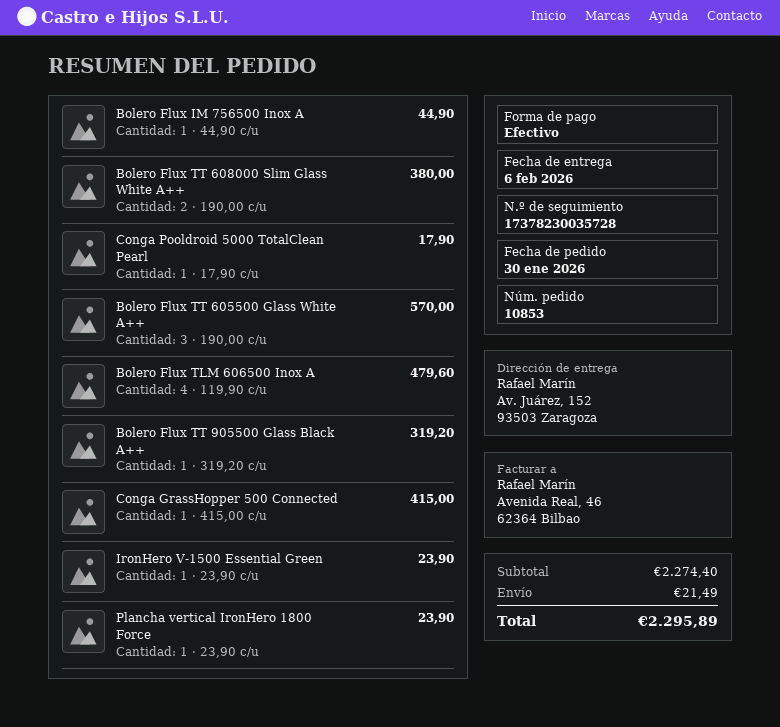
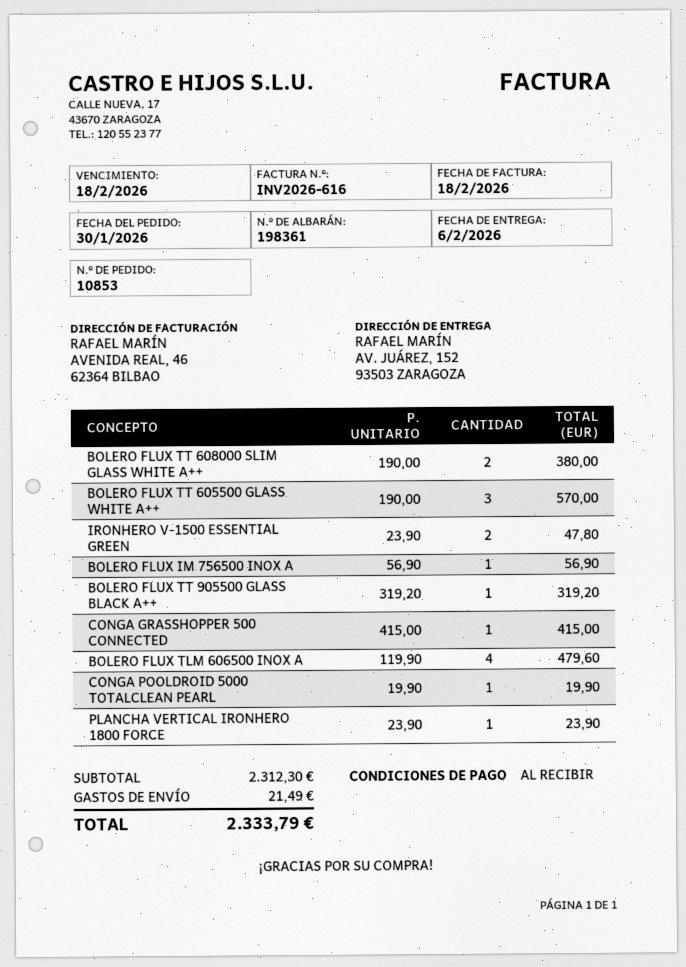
Bolero Flux IM 756500 Inox A: 1 x 44.90 = 44.90 -> 1 x 56.90 = 56.90
Conga Pooldroid 5000 TotalClean Pearl: 1 x 17.90 = 17.90 -> 1 x 19.90 = 19.90
IronHero V-1500 Essential Green: 1 x 23.90 = 23.90 -> 2 x 23.90 = 47.80
subtotal: 2274.40 -> 2312.30
total: 2295.89 -> 2333.79

